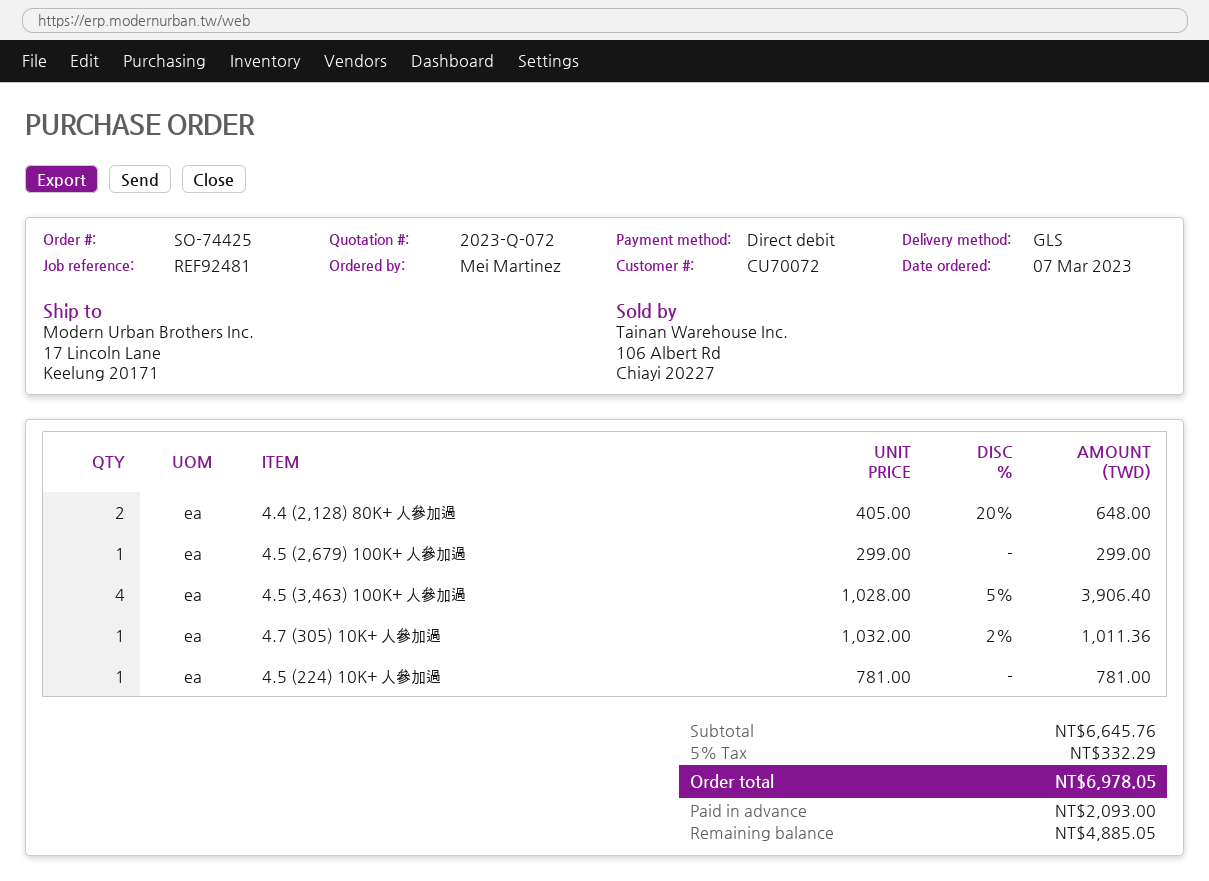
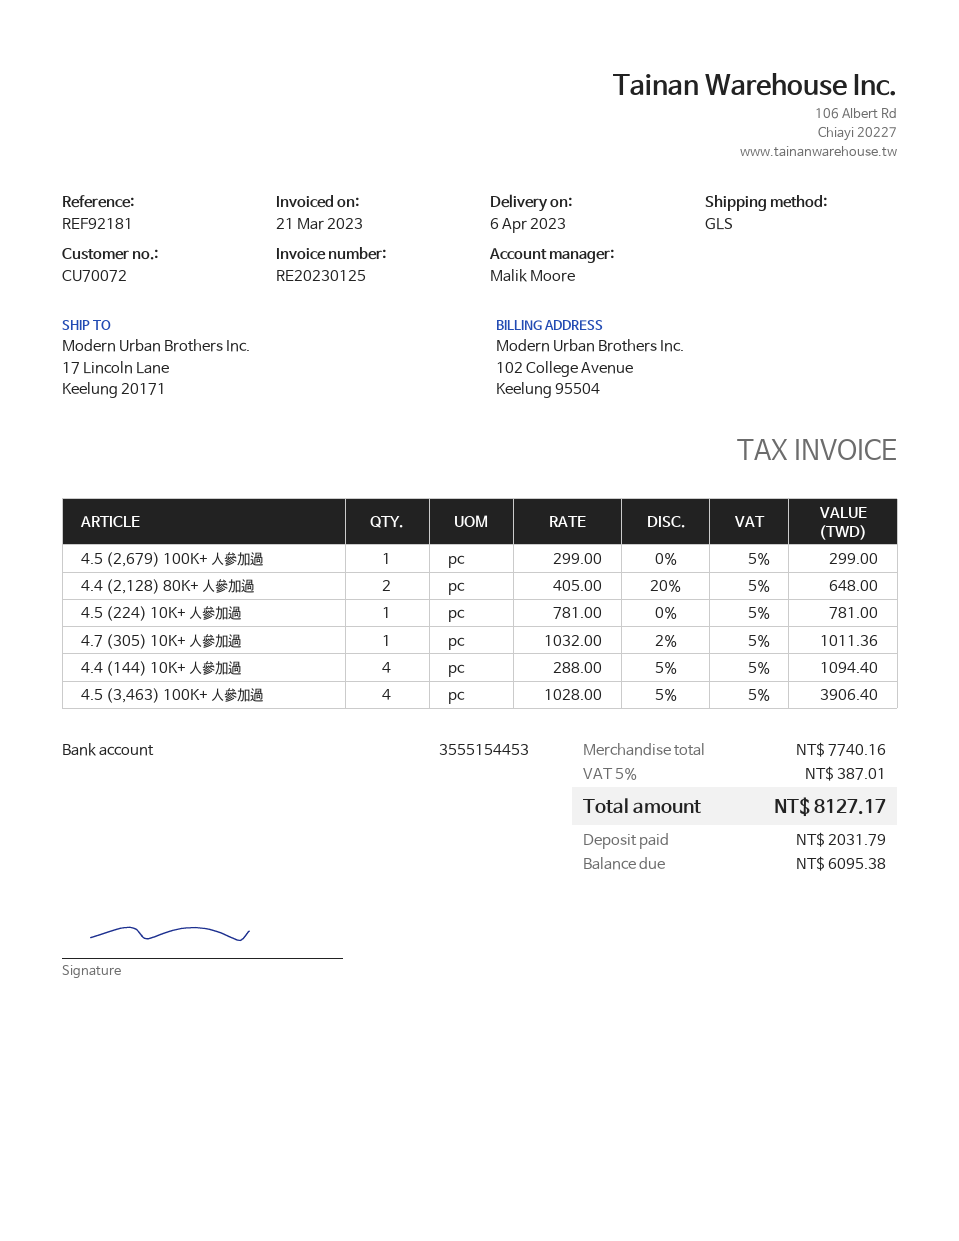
reference: REF92481 -> REF92181
4.4 (144) 10K+ 人參加過: none -> 4 x 288.00 - 5% = 1094.40
subtotal: 6645.76 -> 7740.16
tax: 5% = 332.29 -> 5% = 387.01
total: 6978.05 -> 8127.17
deposit: 2093.00 -> 2031.79
balance: 4885.05 -> 6095.38

